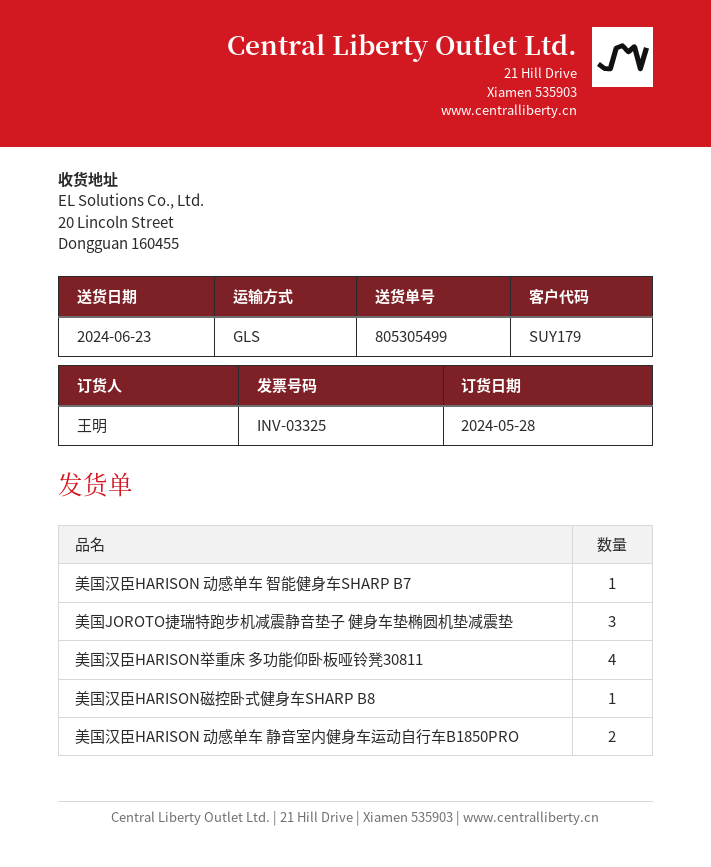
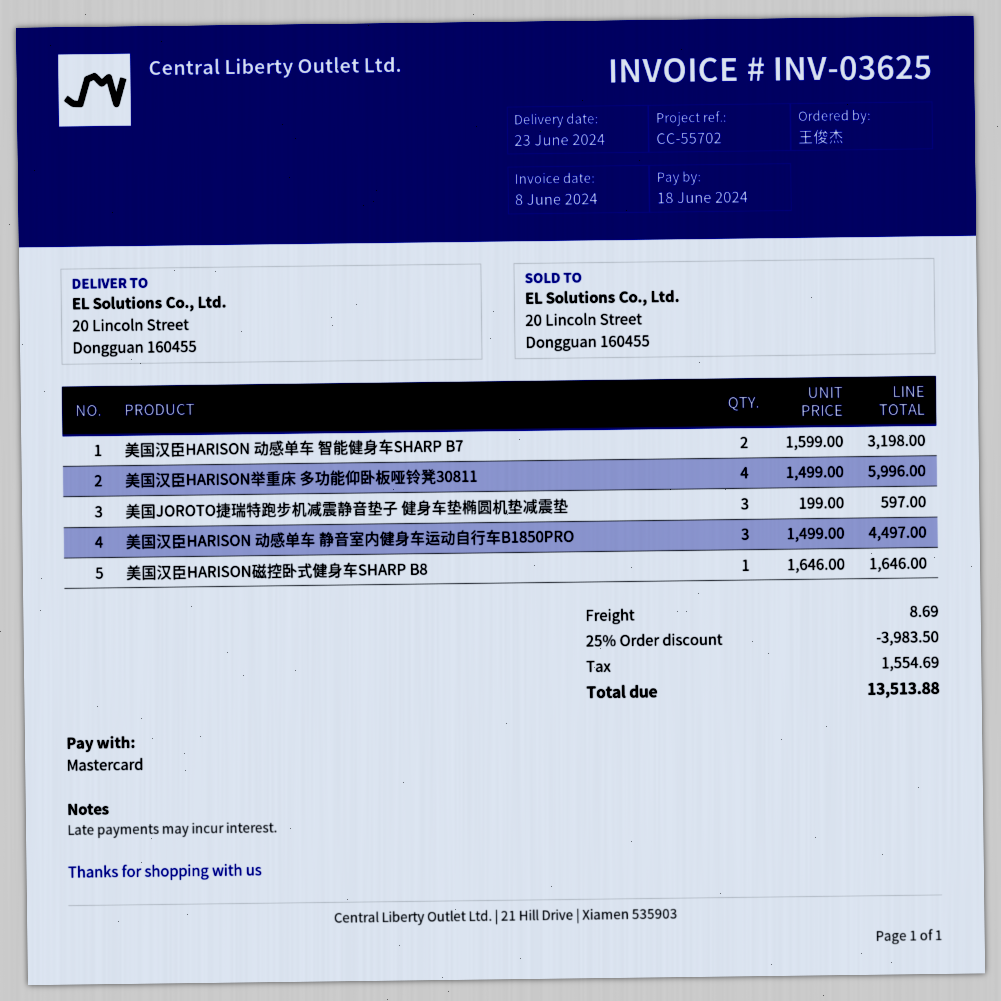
invoice number: INV-03325 -> INV-03625
ordered by: 王明 -> 王俊杰
美国汉臣HARISON 动感单车 智能健身车SHARP B7: 1 -> 2
美国汉臣HARISON 动感单车 静音室内健身车运动自行车B1850PRO: 2 -> 3

